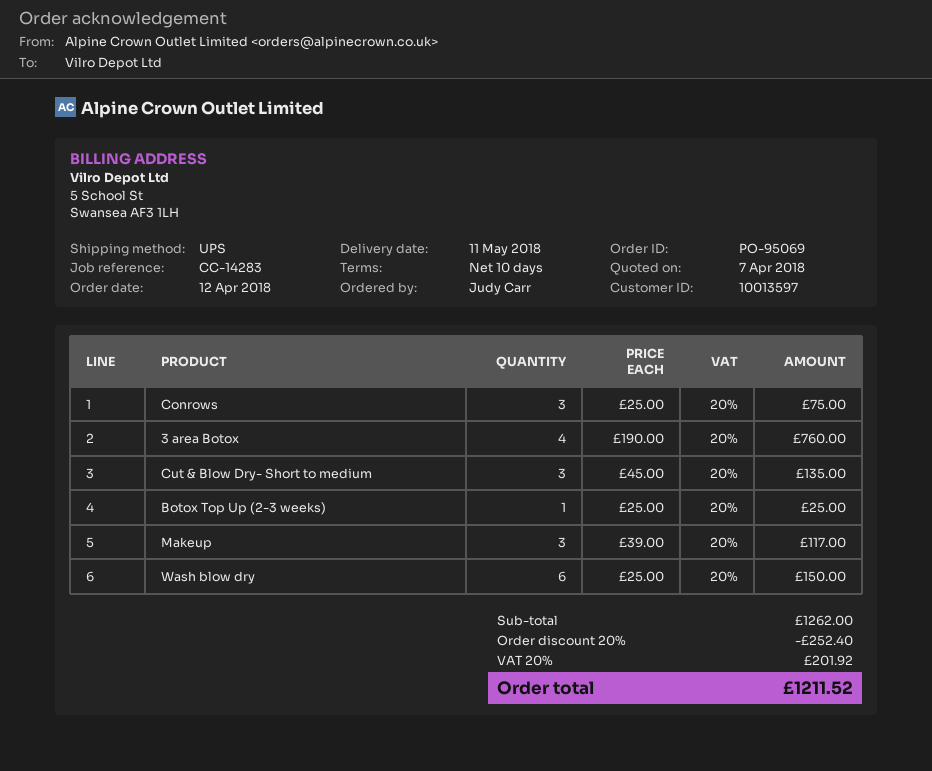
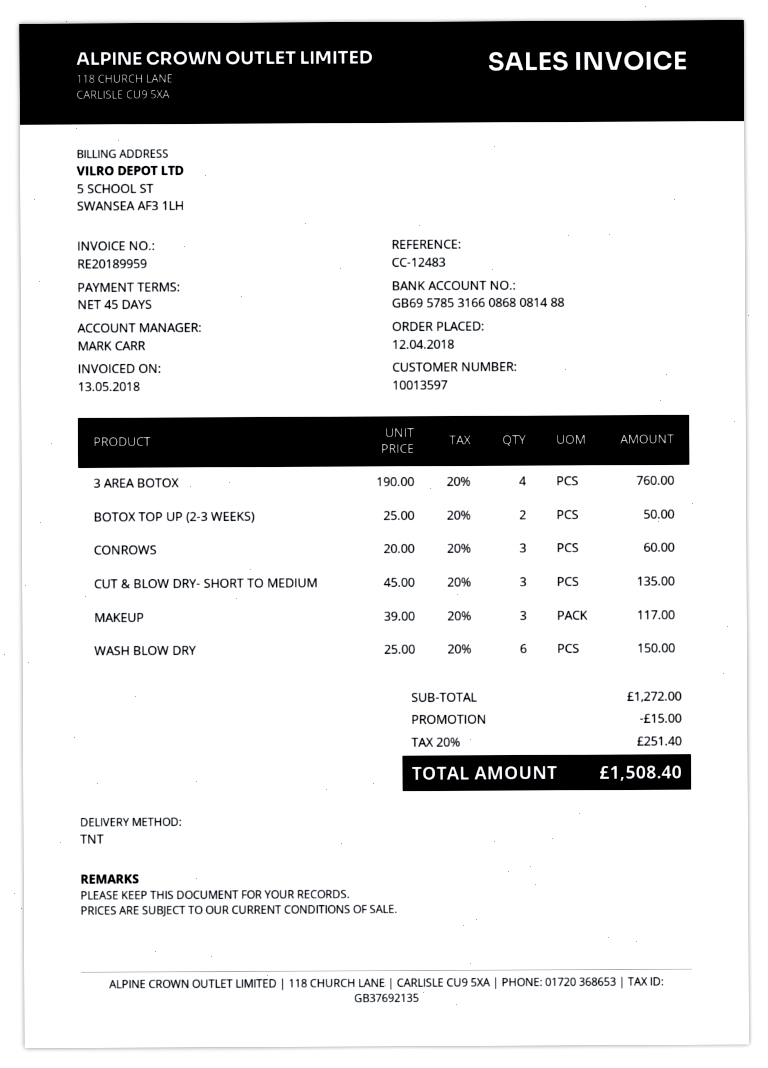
payment terms: 10 days -> 45 days
reference: CC-14283 -> CC-12483
shipping method: UPS -> TNT
Conrows: 3 x 25.00 = 75.00 -> 3 x 20.00 = 60.00
Botox Top Up (2-3 weeks): 1 x 25.00 = 25.00 -> 2 x 25.00 = 50.00
subtotal: 1262.00 -> 1272.00
discount: 252.40 -> 15.00
tax: 20% = 201.92 -> 20% = 251.40
total: 1211.52 -> 1508.40

